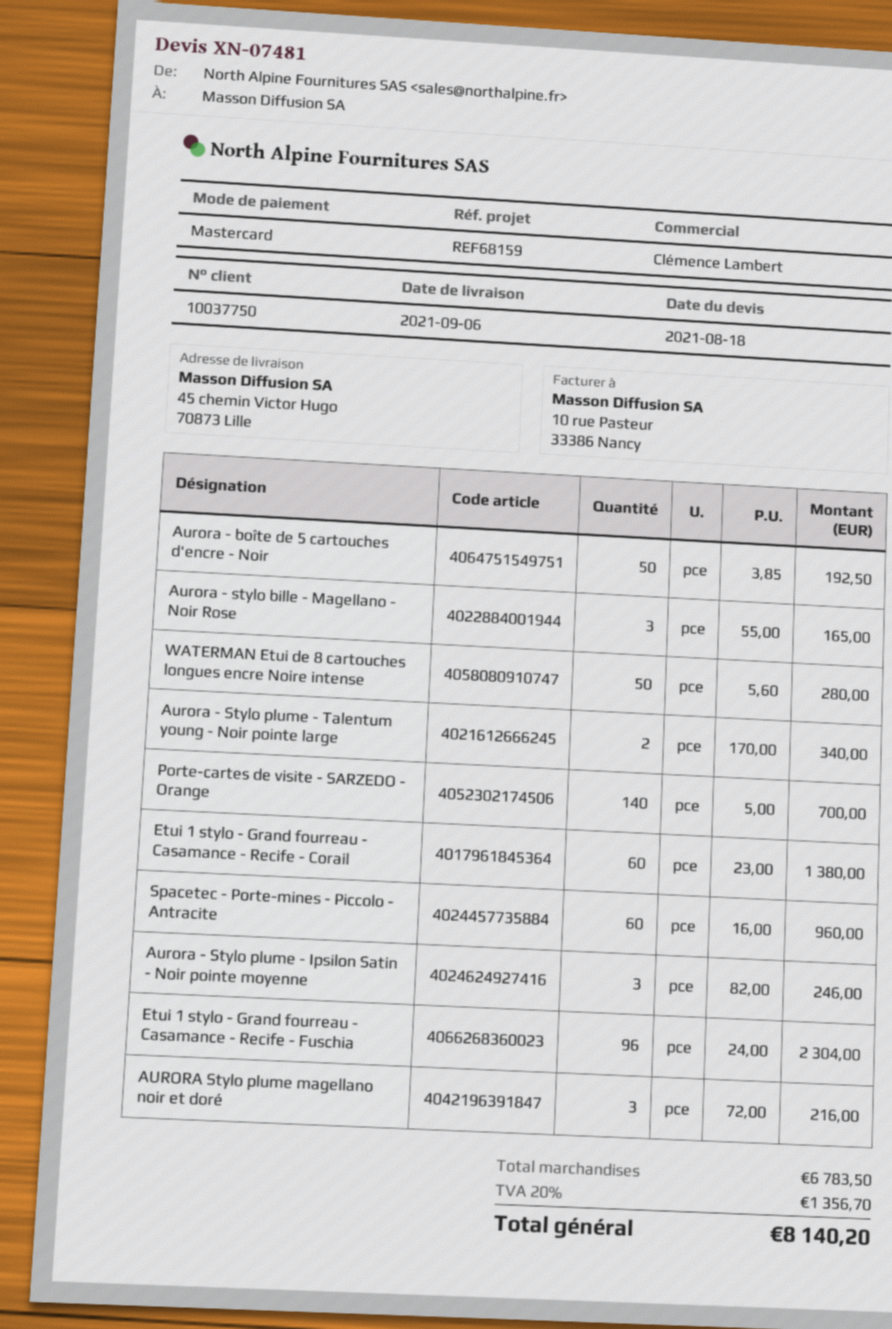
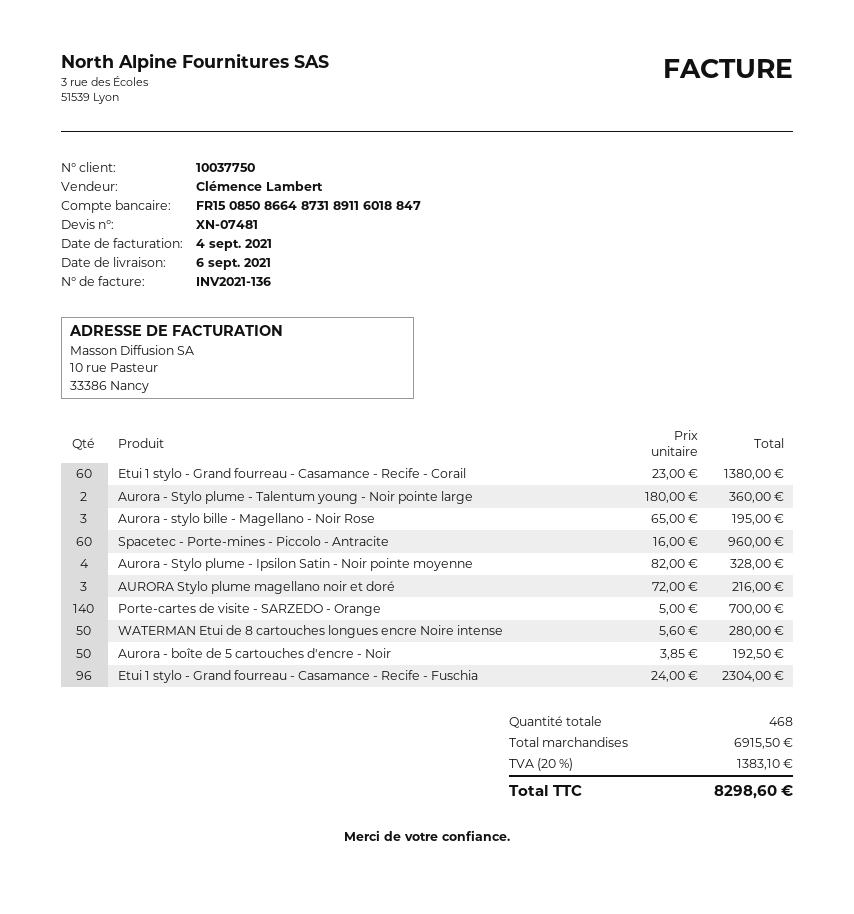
Aurora - stylo bille - Magellano - Noir Rose: 3 x 55.00 = 165.00 -> 3 x 65.00 = 195.00
Aurora - Stylo plume - Talentum young - Noir pointe large: 2 x 170.00 = 340.00 -> 2 x 180.00 = 360.00
Aurora - Stylo plume - Ipsilon Satin - Noir pointe moyenne: 3 x 82.00 = 246.00 -> 4 x 82.00 = 328.00
subtotal: 6783.50 -> 6915.50
tax: 20% = 1356.70 -> 20% = 1383.10
total: 8140.20 -> 8298.60

